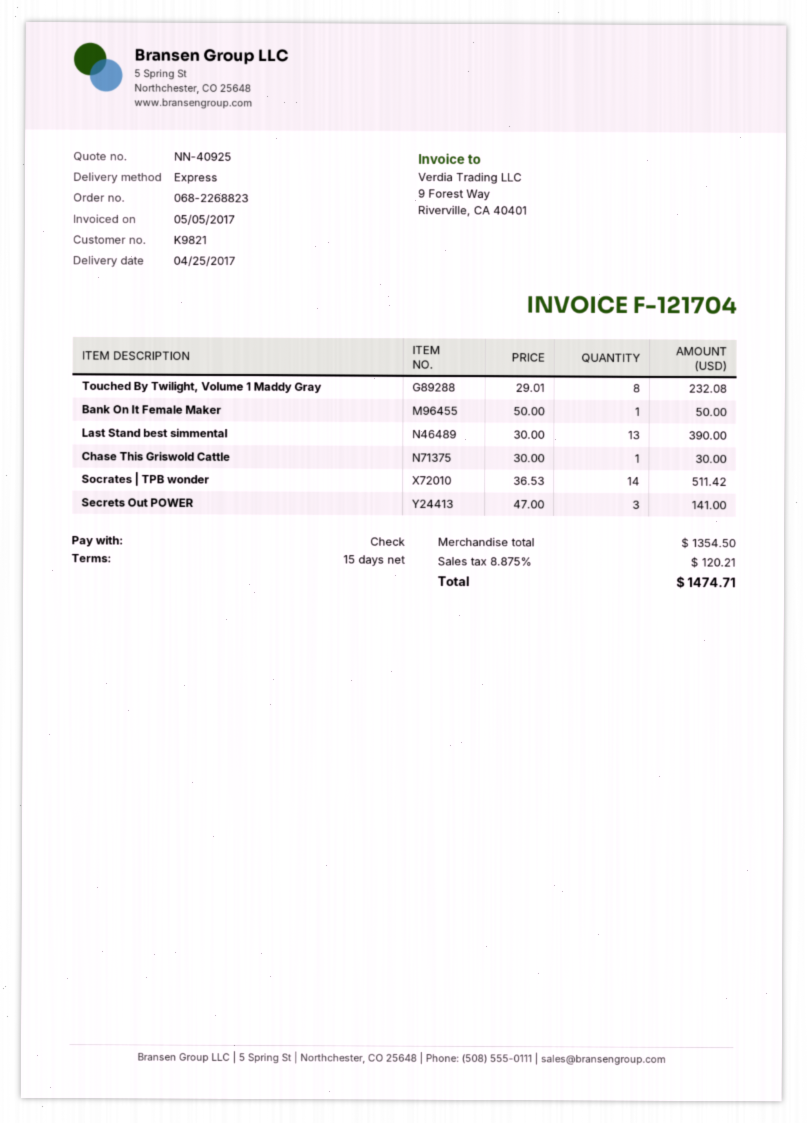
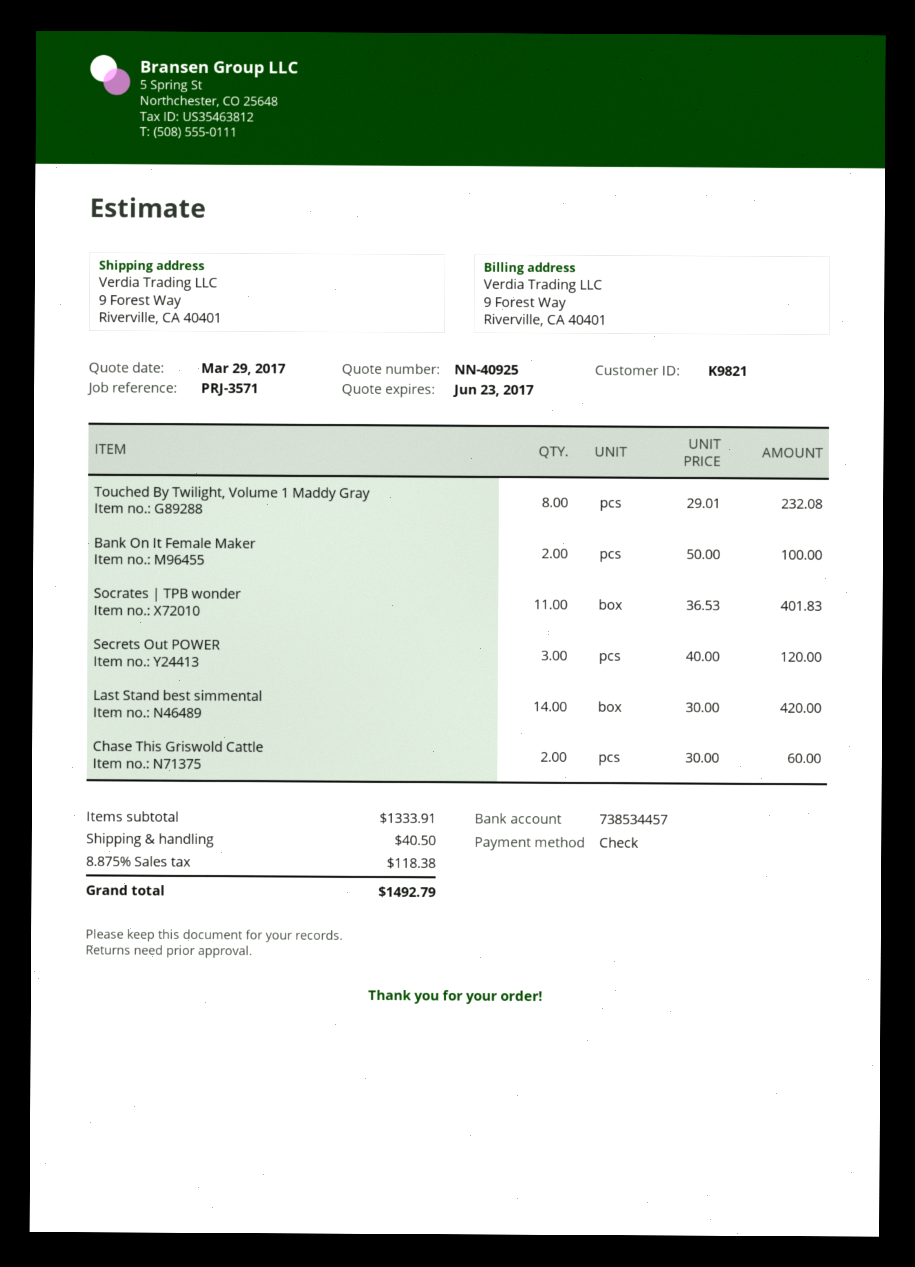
Bank On It Female Maker: 1 x 50.00 = 50.00 -> 2 x 50.00 = 100.00
Last Stand best simmental: 13 x 30.00 = 390.00 -> 14 x 30.00 = 420.00
Chase This Griswold Cattle: 1 x 30.00 = 30.00 -> 2 x 30.00 = 60.00
Socrates | TPB wonder: 14 x 36.53 = 511.42 -> 11 x 36.53 = 401.83
Secrets Out POWER: 3 x 47.00 = 141.00 -> 3 x 40.00 = 120.00
subtotal: 1354.50 -> 1333.91
shipping: none -> 40.50
tax: 8.875% = 120.21 -> 8.875% = 118.38
total: 1474.71 -> 1492.79

